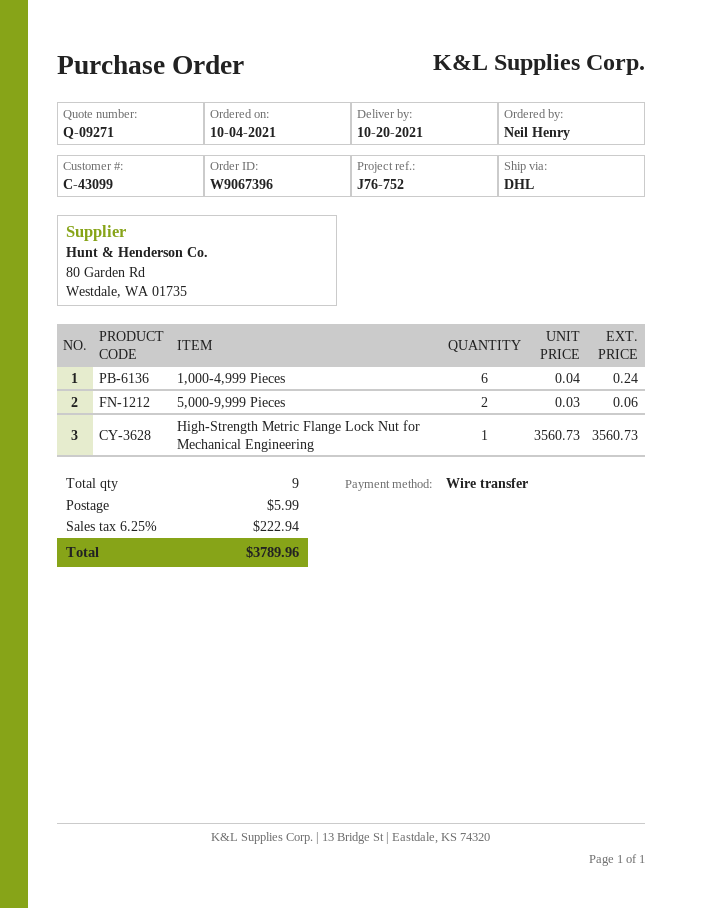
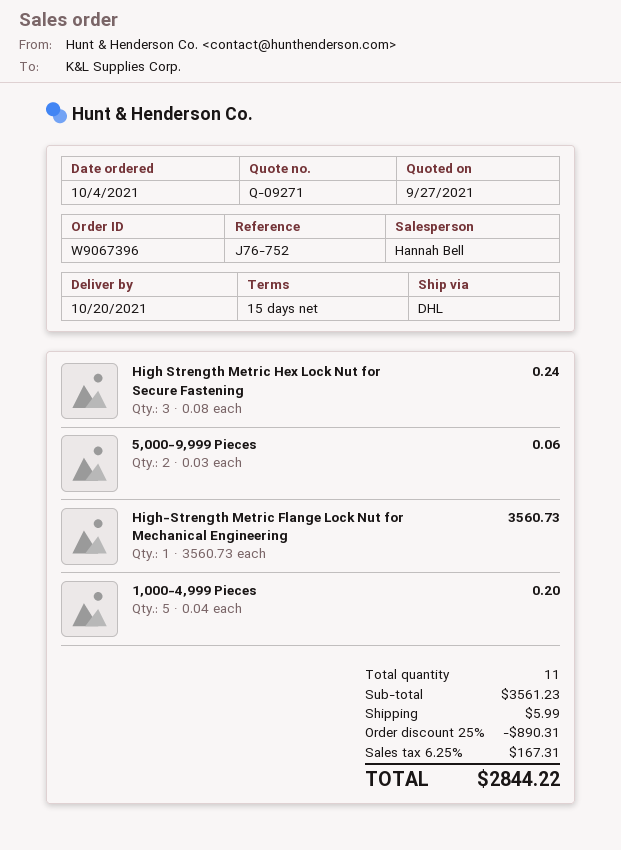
1,000-4,999 Pieces: 6 x 0.04 = 0.24 -> 5 x 0.04 = 0.20
High Strength Metric Hex Lock Nut for Secure Fastening: none -> 3 x 0.08 = 0.24
total quantity: 9 -> 11
discount: none -> 25% = 890.31
tax: 6.25% = 222.94 -> 6.25% = 167.31
total: 3789.96 -> 2844.22

